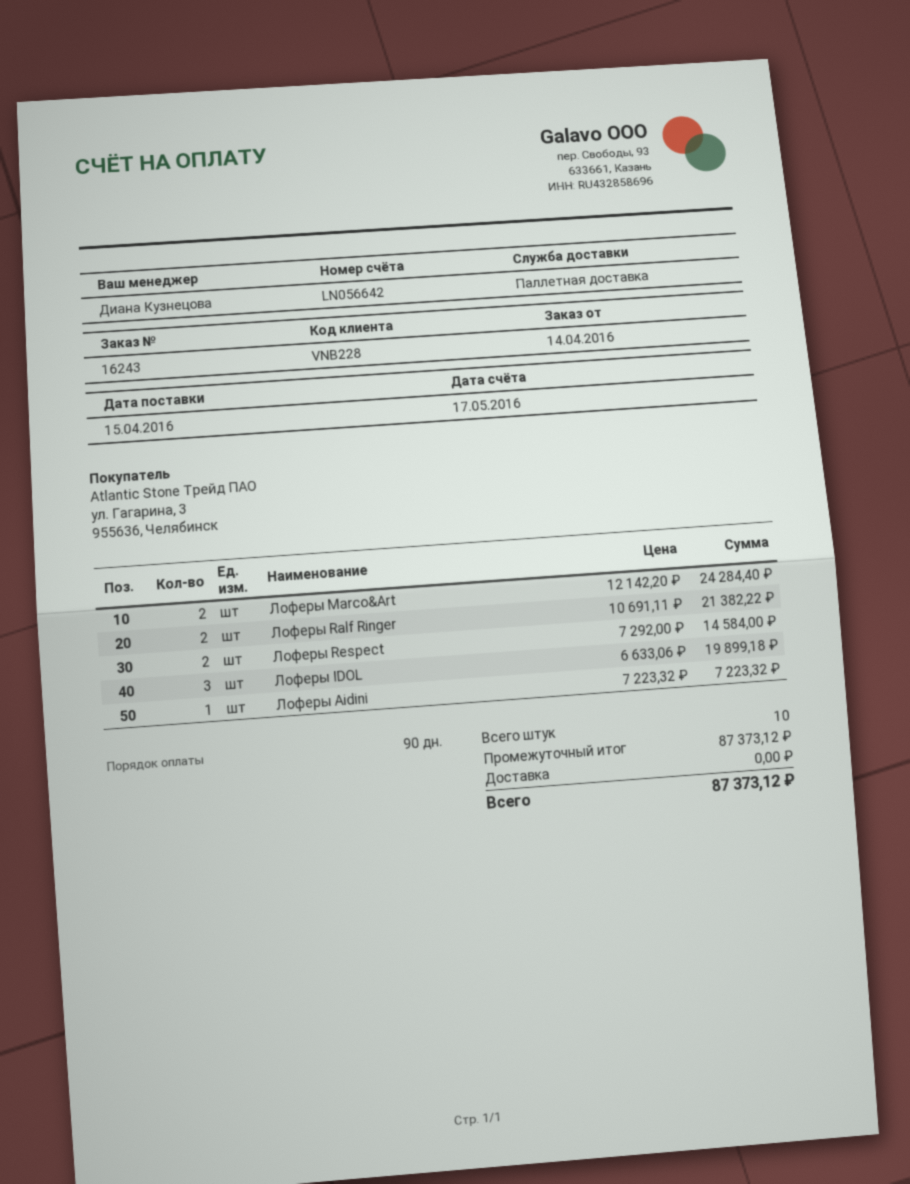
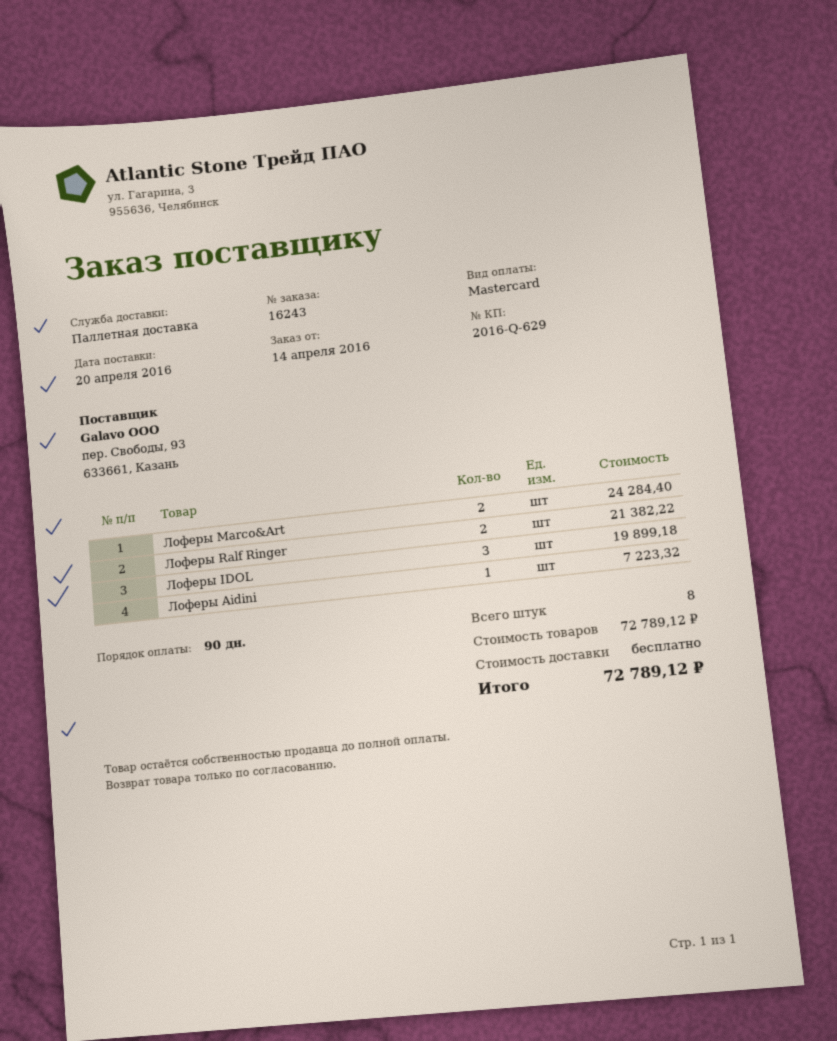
delivery date: 2016-04-15 -> 2016-04-20
Лоферы Respect: 2 for 14584.00 -> none
total quantity: 10 -> 8
subtotal: 87373.12 -> 72789.12
total: 87373.12 -> 72789.12

